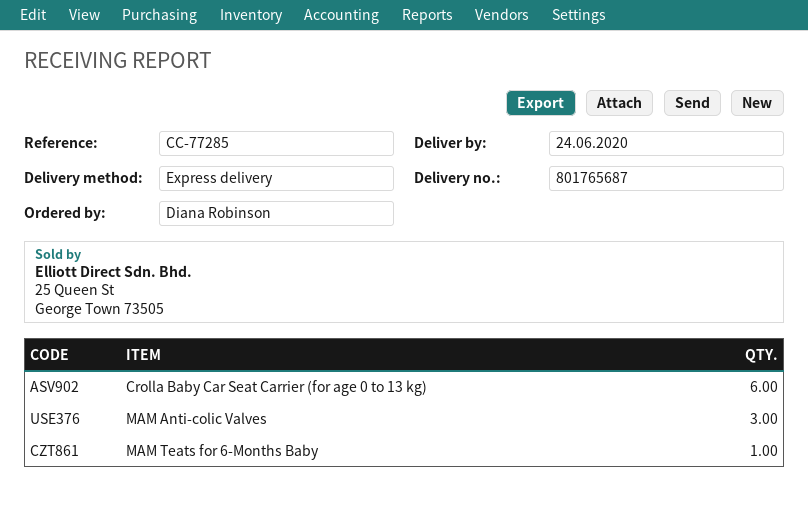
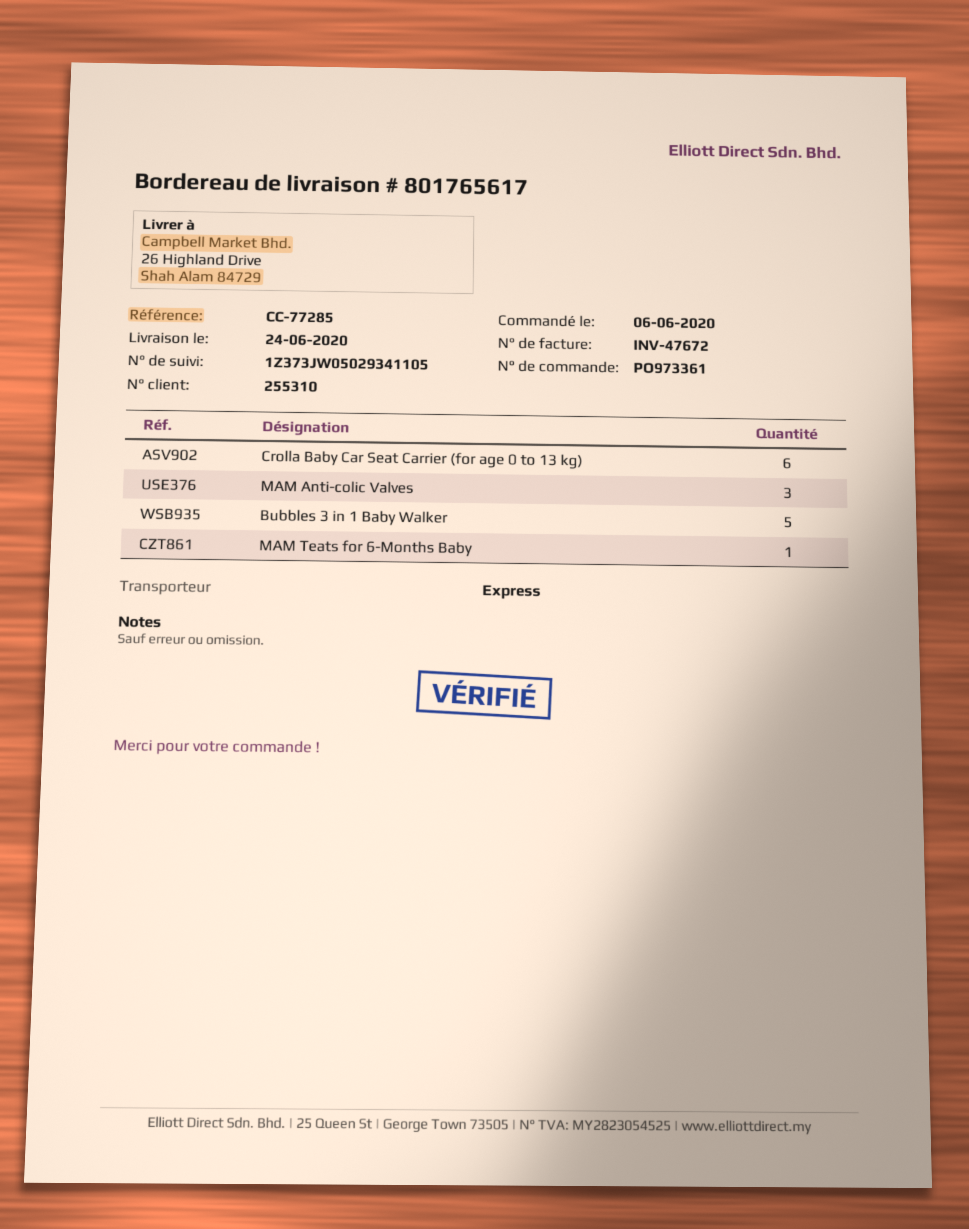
delivery note number: 801765687 -> 801765617
Bubbles 3 in 1 Baby Walker: none -> 5

